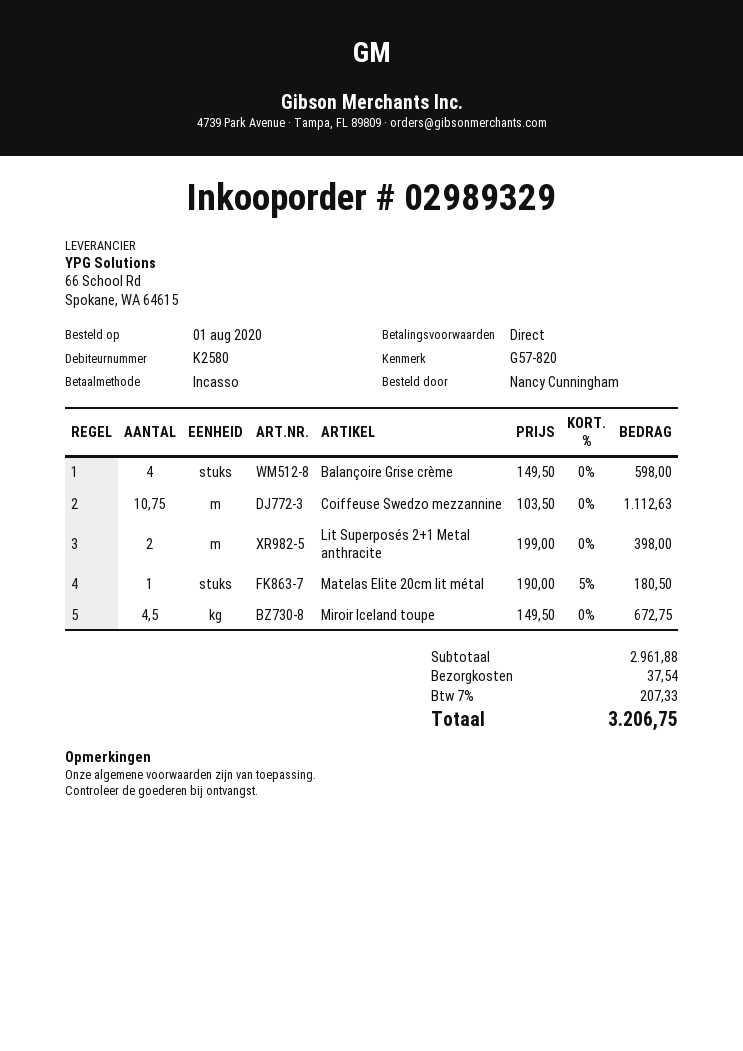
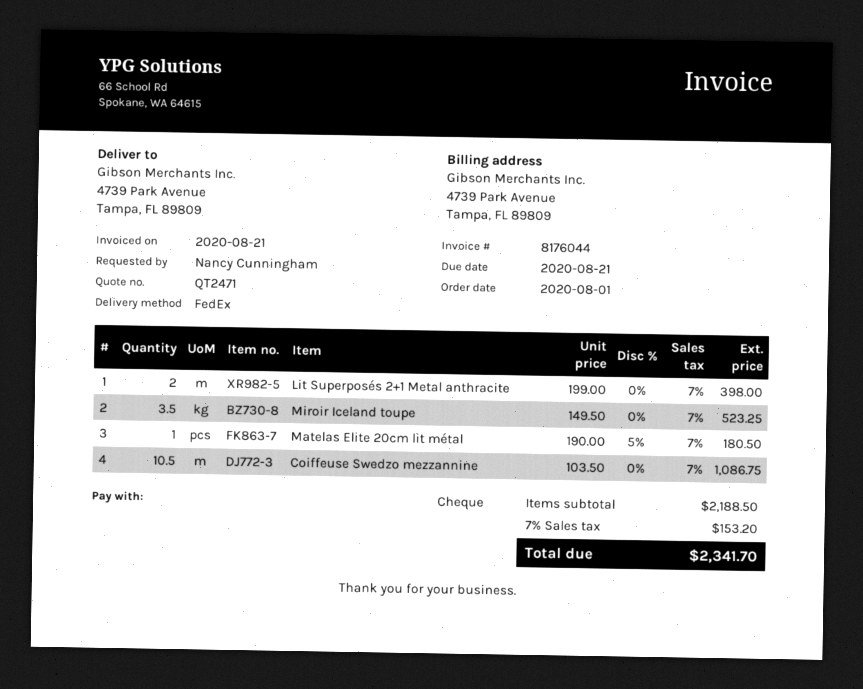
payment method: direct debit -> cheque
Balançoire Grise crème: 4 x 149.50 = 598.00 -> none
Coiffeuse Swedzo mezzannine: 10.75 x 103.50 = 1112.63 -> 10.5 x 103.50 = 1086.75
Miroir Iceland toupe: 4.5 x 149.50 = 672.75 -> 3.5 x 149.50 = 523.25
subtotal: 2961.88 -> 2188.50
shipping: 37.54 -> none
tax: 7% = 207.33 -> 7% = 153.20
total: 3206.75 -> 2341.70

